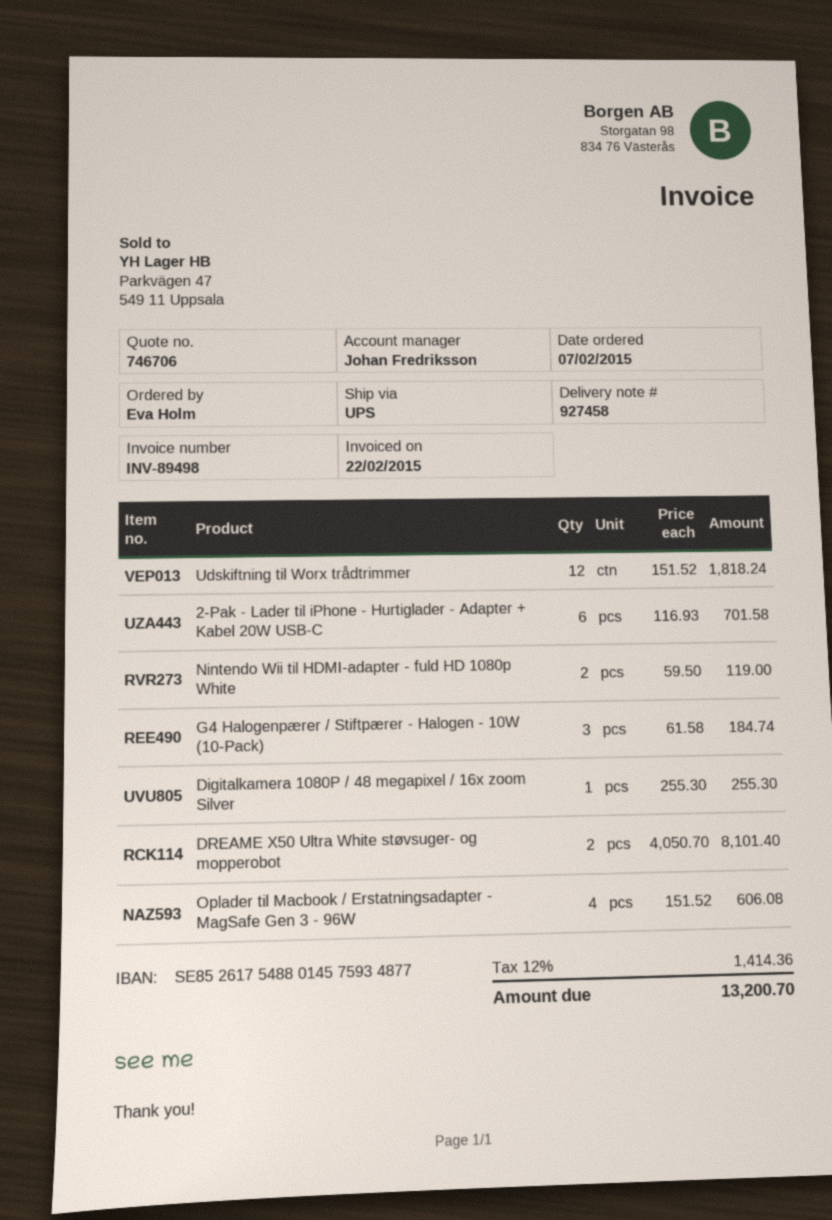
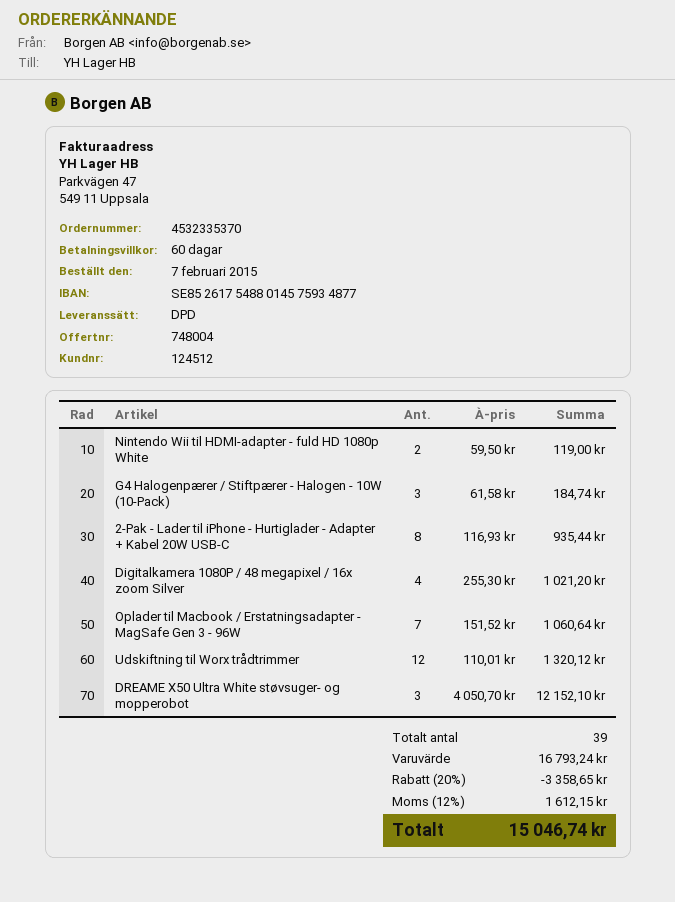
quote number: 746706 -> 748004
shipping method: UPS -> DPD
Udskiftning til Worx trådtrimmer: 12 x 151.52 = 1818.24 -> 12 x 110.01 = 1320.12
2-Pak - Lader til iPhone - Hurtiglader - Adapter + Kabel 20W USB-C: 6 x 116.93 = 701.58 -> 8 x 116.93 = 935.44
Digitalkamera 1080P / 48 megapixel / 16x zoom Silver: 1 x 255.30 = 255.30 -> 4 x 255.30 = 1021.20
DREAME X50 Ultra White støvsuger- og mopperobot: 2 x 4050.70 = 8101.40 -> 3 x 4050.70 = 12152.10
Oplader til Macbook / Erstatningsadapter - MagSafe Gen 3 - 96W: 4 x 151.52 = 606.08 -> 7 x 151.52 = 1060.64
discount: none -> 20% = 3358.65
tax: 12% = 1414.36 -> 12% = 1612.15
total: 13200.70 -> 15046.74

